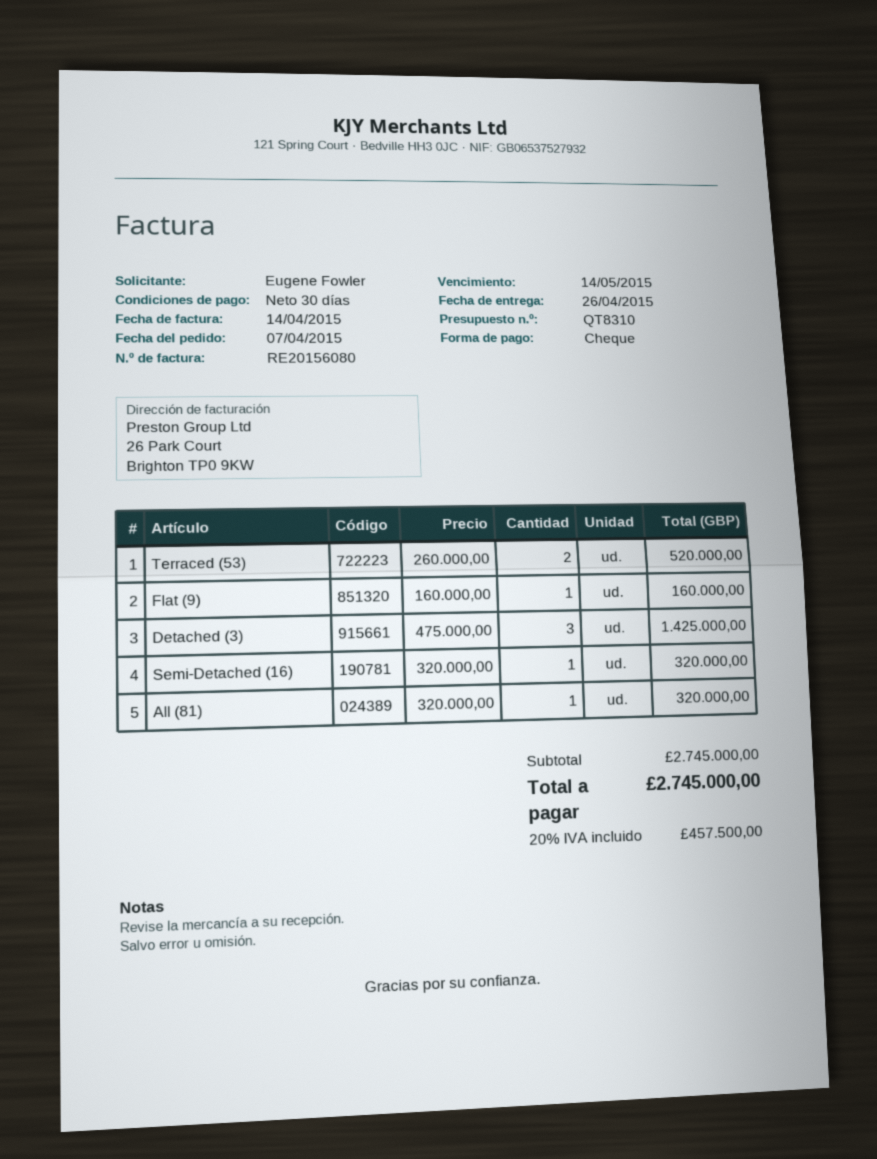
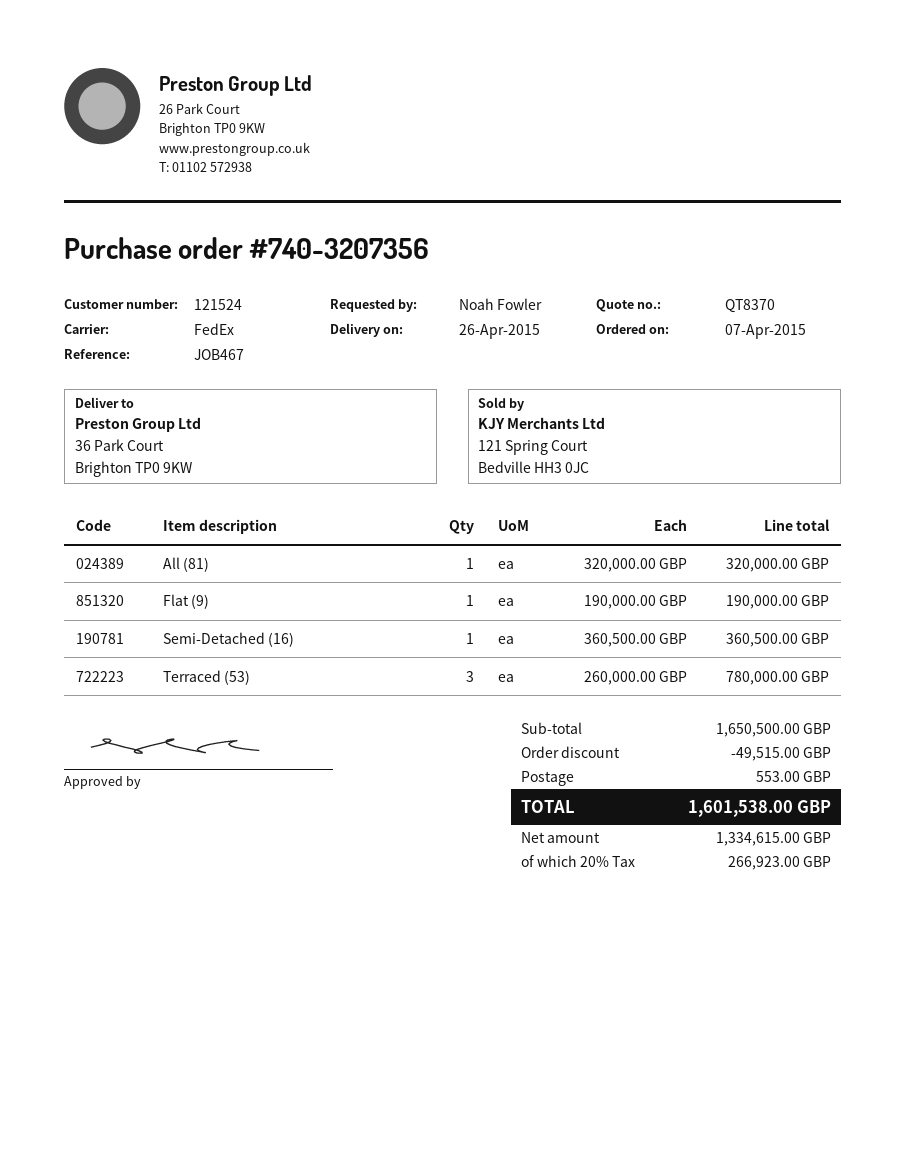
quote number: QT8310 -> QT8370
ordered by: Eugene Fowler -> Noah Fowler
Terraced (53): 2 x 260000.00 = 520000.00 -> 3 x 260000.00 = 780000.00
Flat (9): 1 x 160000.00 = 160000.00 -> 1 x 190000.00 = 190000.00
Detached (3): 3 x 475000.00 = 1425000.00 -> none
Semi-Detached (16): 1 x 320000.00 = 320000.00 -> 1 x 360500.00 = 360500.00
subtotal: 2745000.00 -> 1650500.00
discount: none -> 49515.00
shipping: none -> 553.00
tax: 20% = 457500.00 -> 20% = 266923.00
total: 2745000.00 -> 1601538.00

